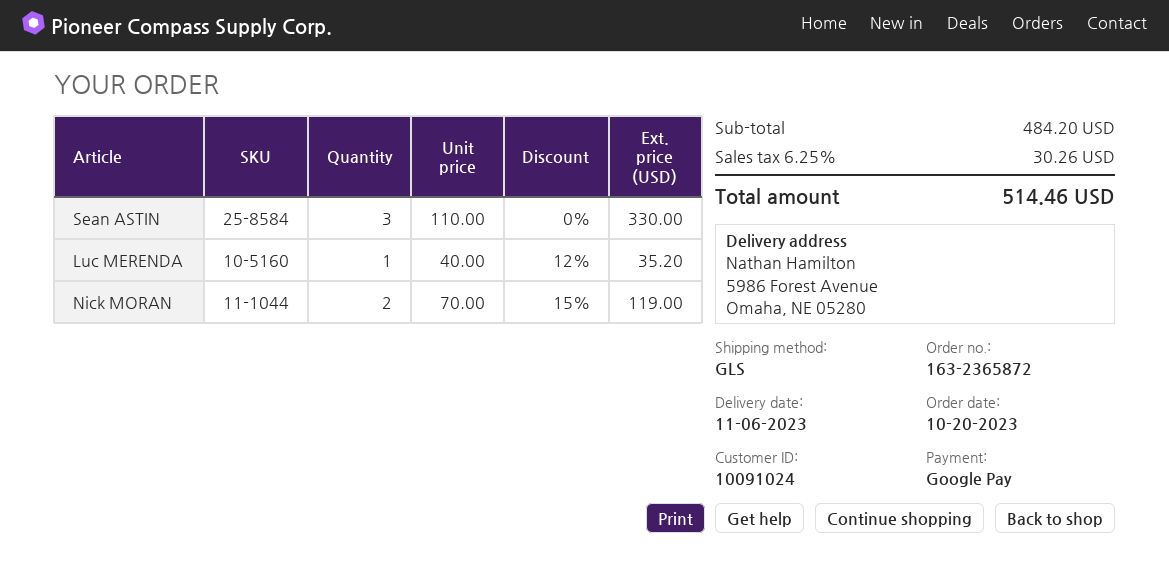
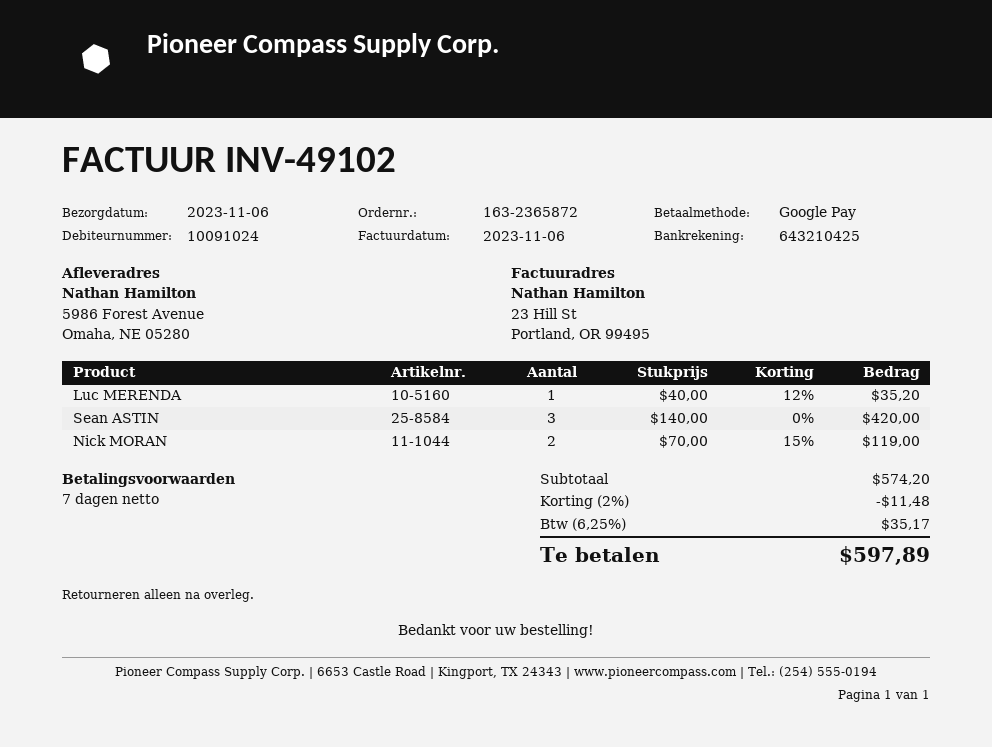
Sean ASTIN: 3 x 110.00 = 330.00 -> 3 x 140.00 = 420.00
subtotal: 484.20 -> 574.20
discount: none -> 2% = 11.48
tax: 6.25% = 30.26 -> 6.25% = 35.17
total: 514.46 -> 597.89

